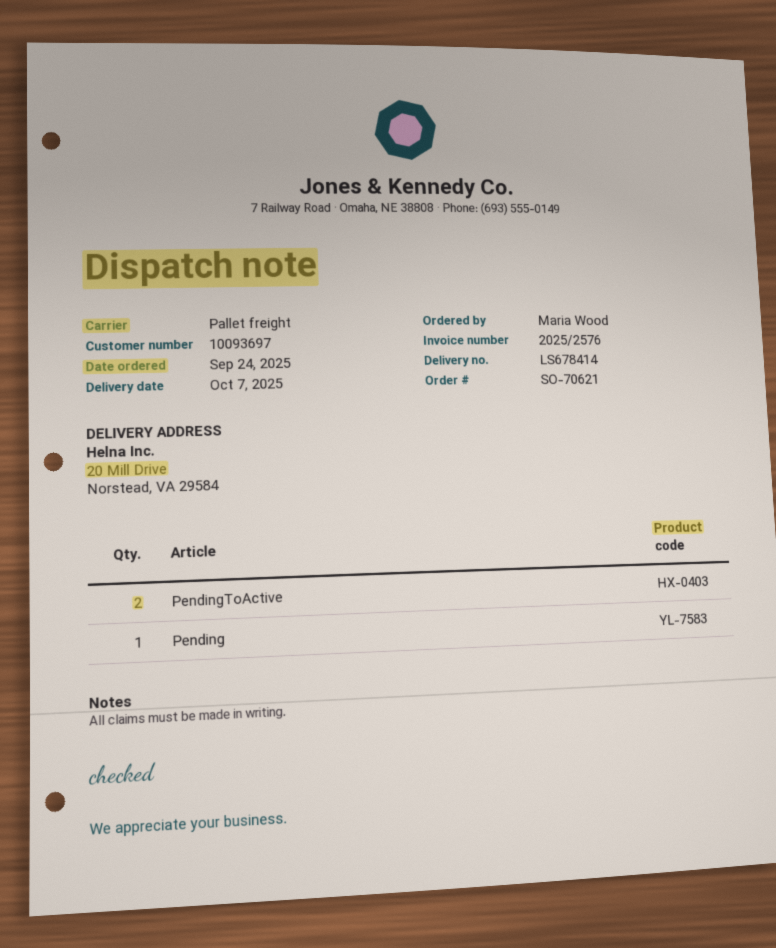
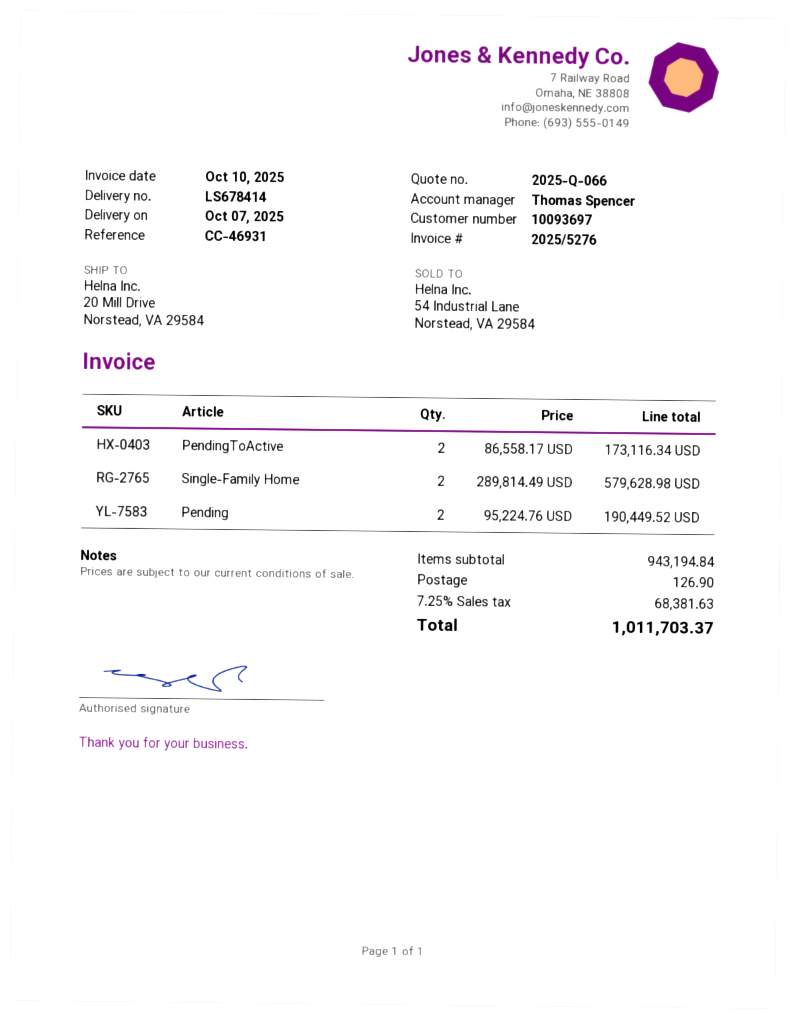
invoice number: 2025/2576 -> 2025/5276
Pending: 1 -> 2
Single-Family Home: none -> 2

